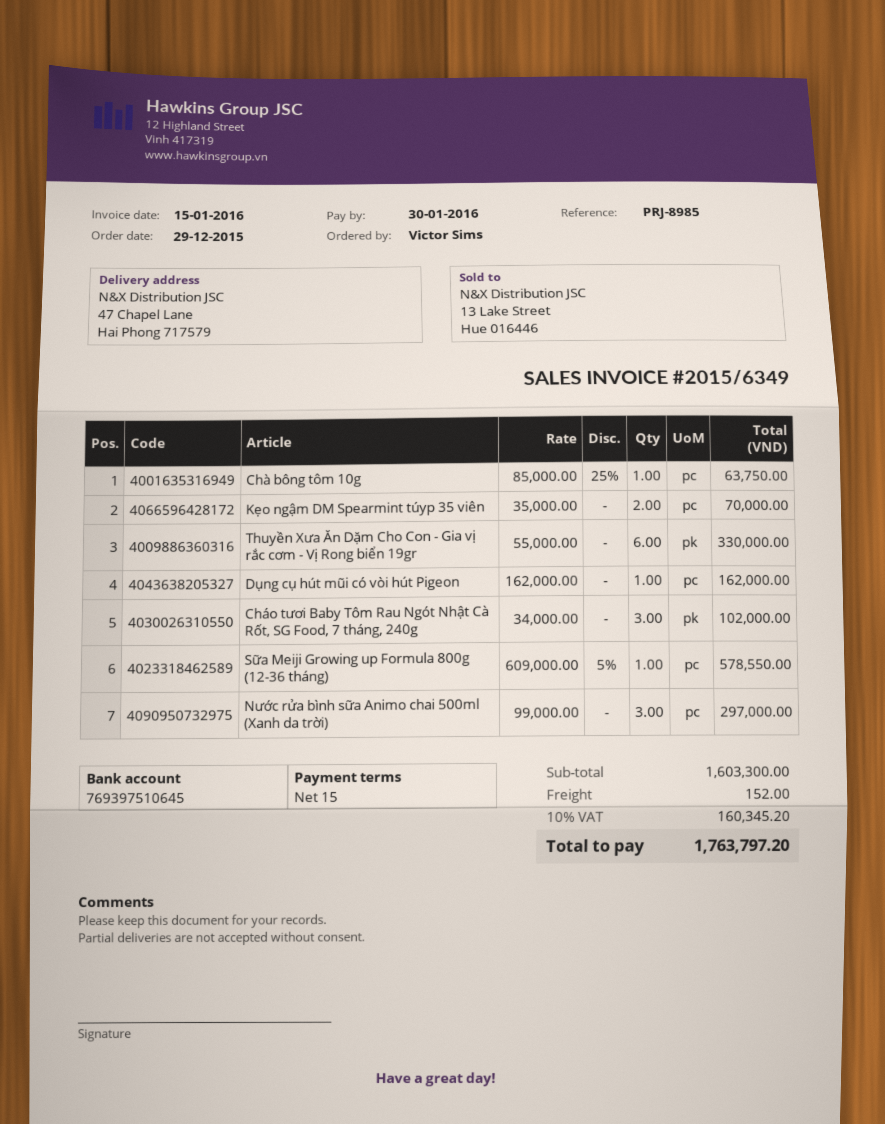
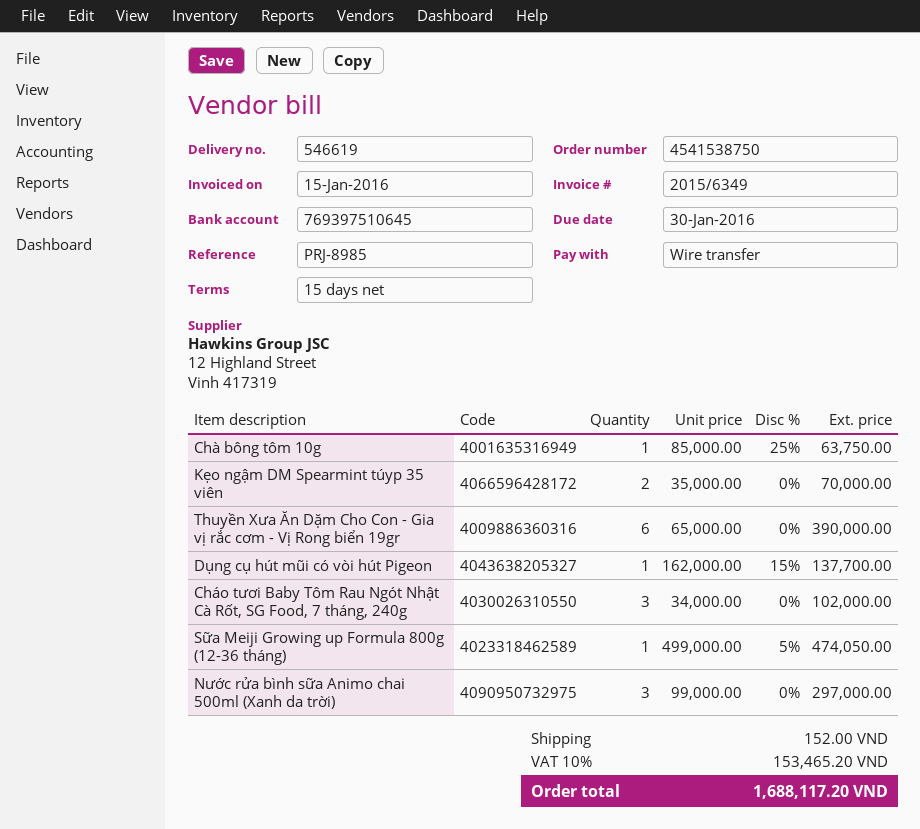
Thuyền Xưa Ăn Dặm Cho Con - Gia vị rắc cơm - Vị Rong biển 19gr: 6 x 55000.00 = 330000.00 -> 6 x 65000.00 = 390000.00
Dụng cụ hút mũi có vòi hút Pigeon: 1 x 162000.00 = 162000.00 -> 1 x 162000.00 - 15% = 137700.00
Sữa Meiji Growing up Formula 800g (12-36 tháng): 1 x 609000.00 - 5% = 578550.00 -> 1 x 499000.00 - 5% = 474050.00
tax: 10% = 160345.20 -> 10% = 153465.20
total: 1763797.20 -> 1688117.20

